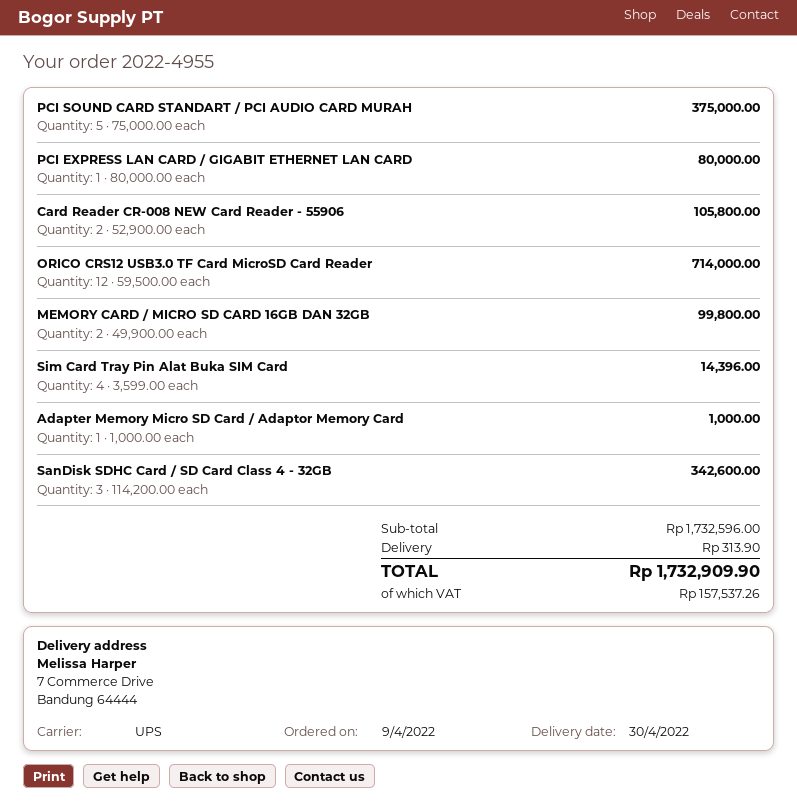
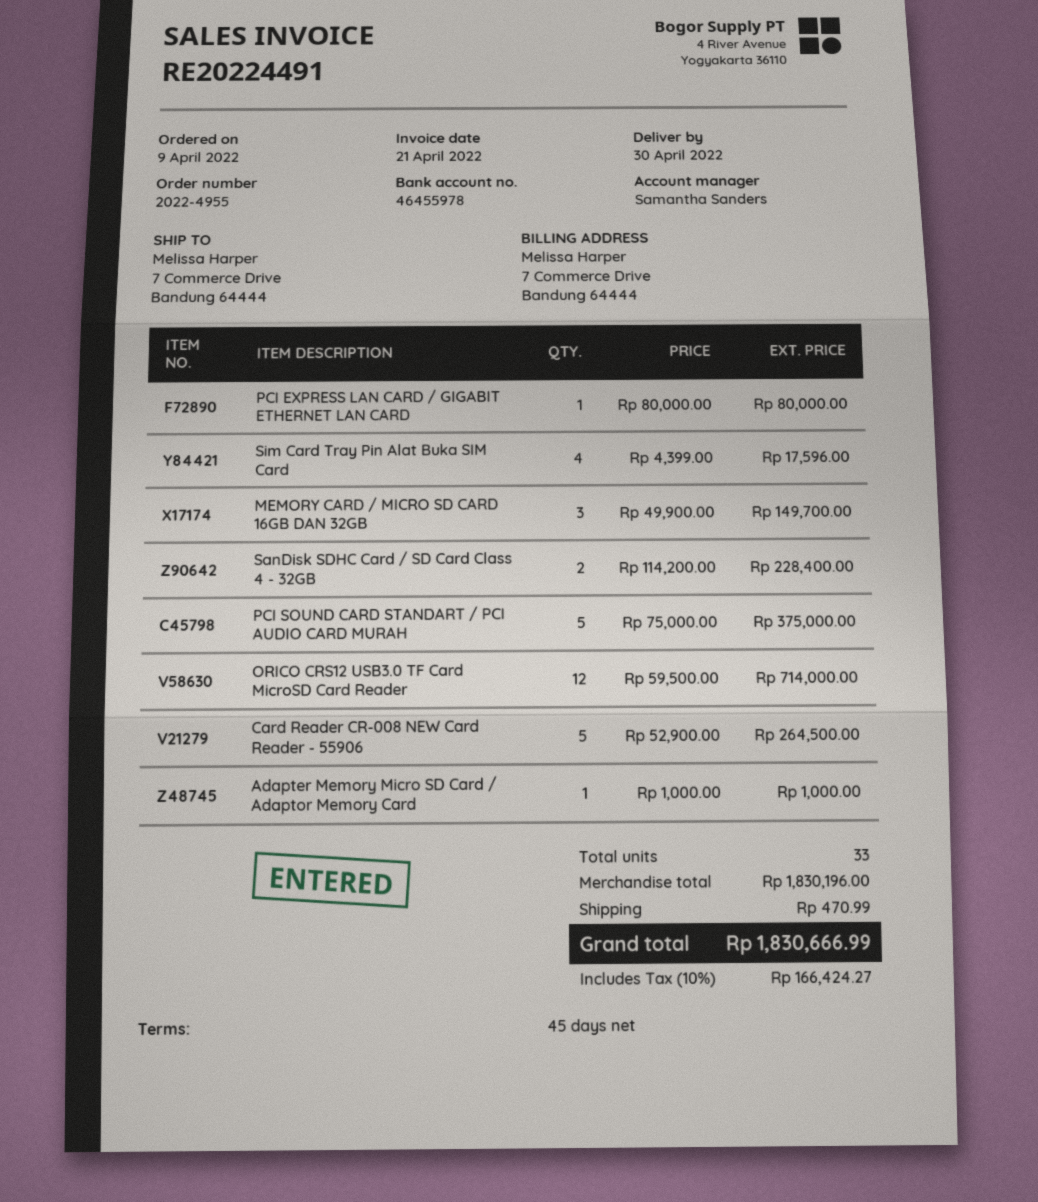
Card Reader CR-008 NEW Card Reader - 55906: 2 x 52900.00 = 105800.00 -> 5 x 52900.00 = 264500.00
MEMORY CARD / MICRO SD CARD 16GB DAN 32GB: 2 x 49900.00 = 99800.00 -> 3 x 49900.00 = 149700.00
Sim Card Tray Pin Alat Buka SIM Card: 4 x 3599.00 = 14396.00 -> 4 x 4399.00 = 17596.00
SanDisk SDHC Card / SD Card Class 4 - 32GB: 3 x 114200.00 = 342600.00 -> 2 x 114200.00 = 228400.00
subtotal: 1732596.00 -> 1830196.00
shipping: 313.90 -> 470.99
tax: 157537.26 -> 166424.27
total: 1732909.90 -> 1830666.99

